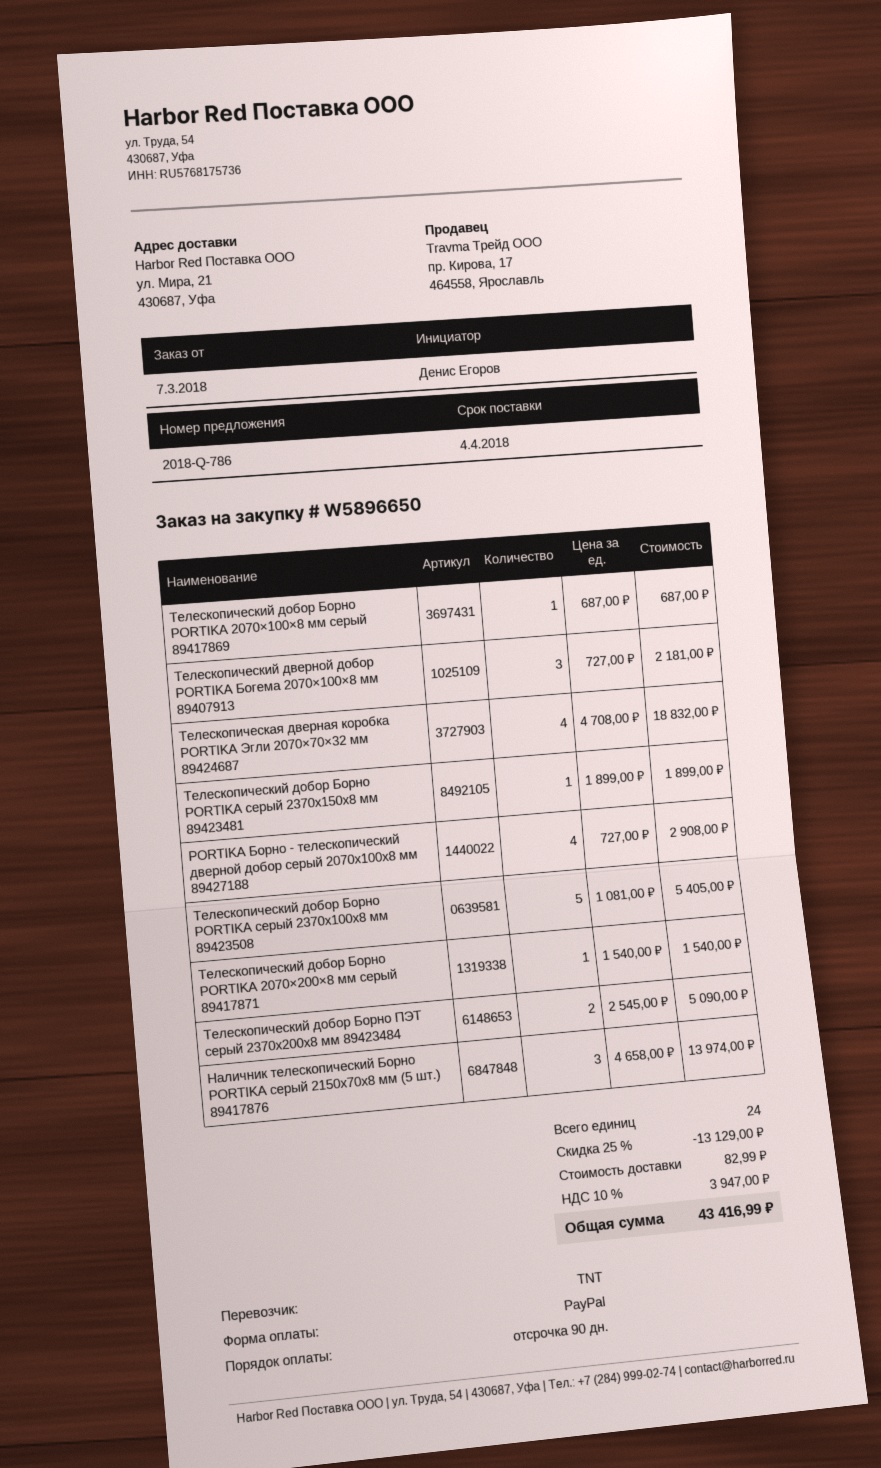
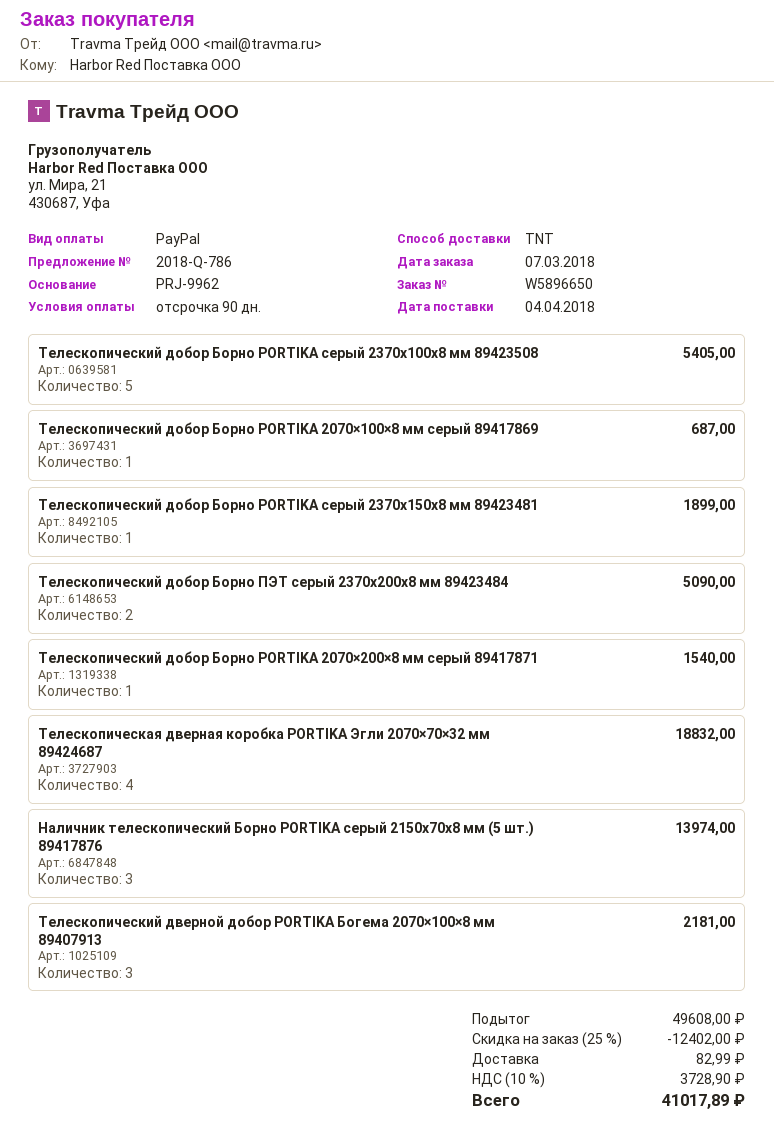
PORTIKA Борно - телескопический дверной добор серый 2070x100x8 мм 89427188: 4 for 2908.00 -> none
discount: 25% = 13129.00 -> 25% = 12402.00
tax: 10% = 3947.00 -> 10% = 3728.90
total: 43416.99 -> 41017.89

